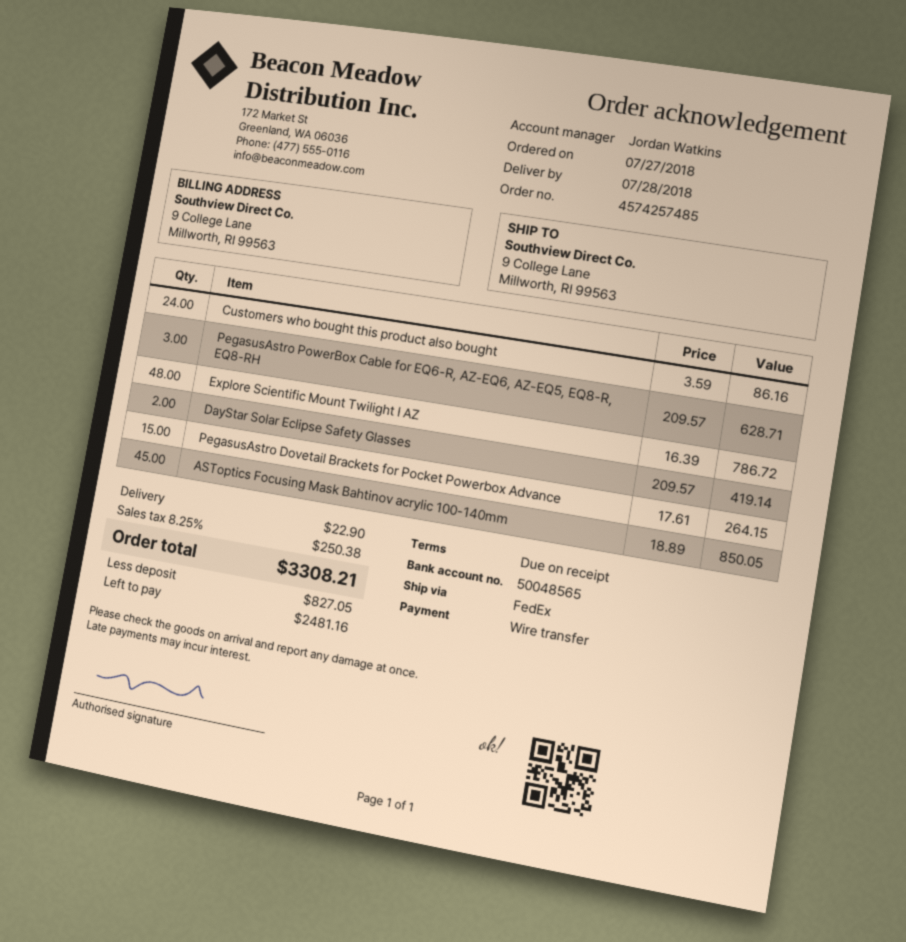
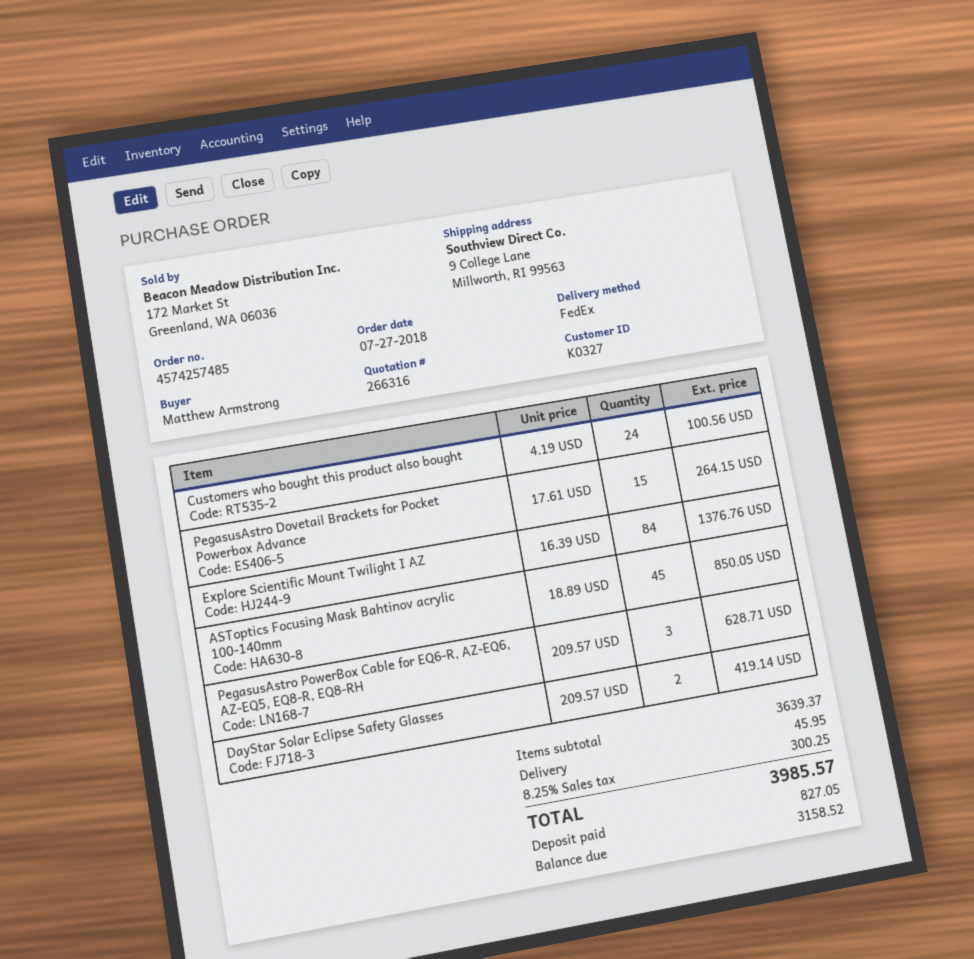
Customers who bought this product also bought: 24 x 3.59 = 86.16 -> 24 x 4.19 = 100.56
Explore Scientific Mount Twilight I AZ: 48 x 16.39 = 786.72 -> 84 x 16.39 = 1376.76
shipping: 22.90 -> 45.95
tax: 8.25% = 250.38 -> 8.25% = 300.25
total: 3308.21 -> 3985.57
balance: 2481.16 -> 3158.52

